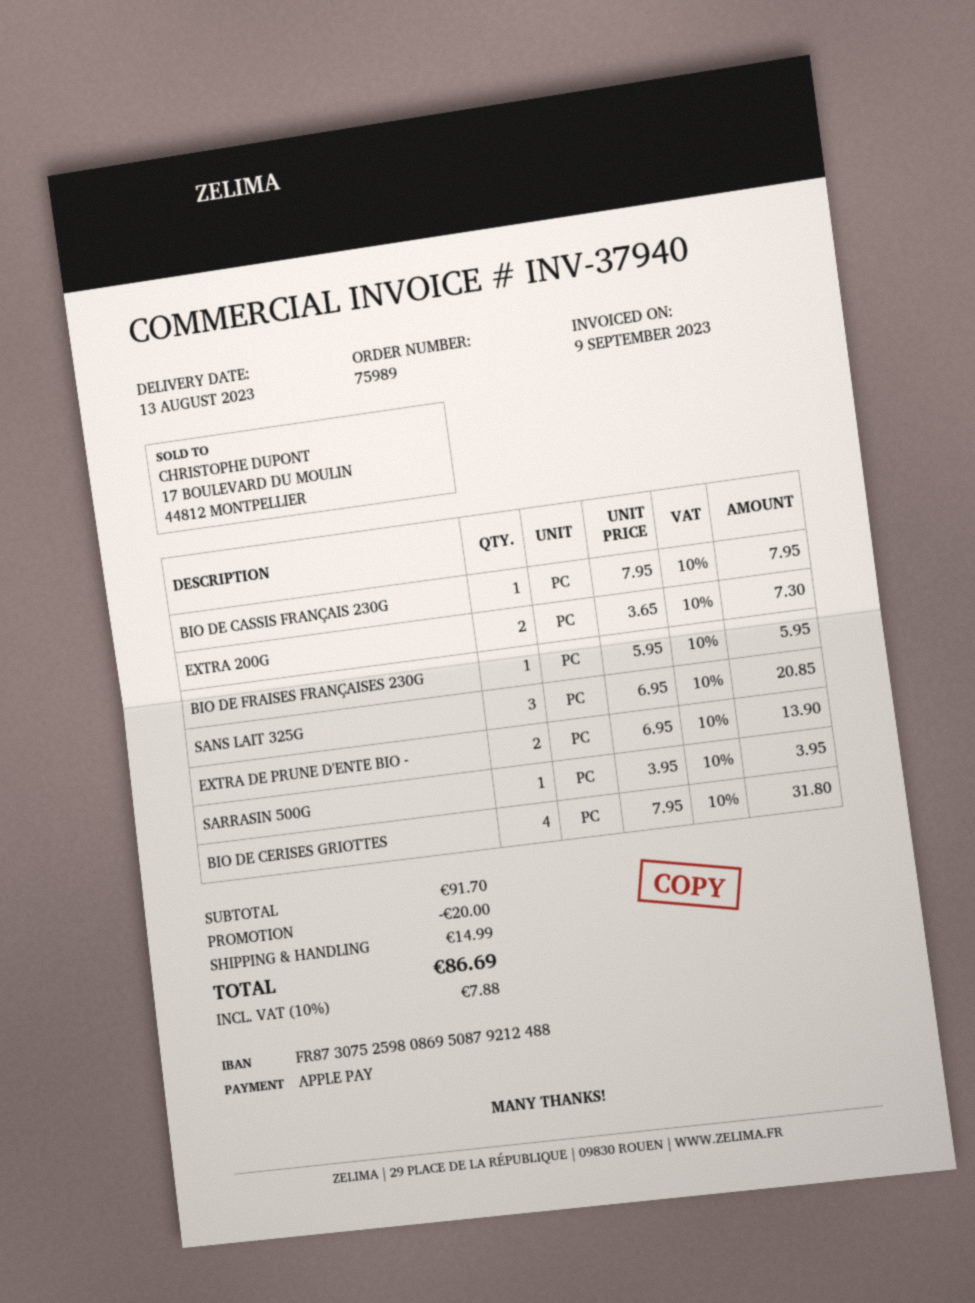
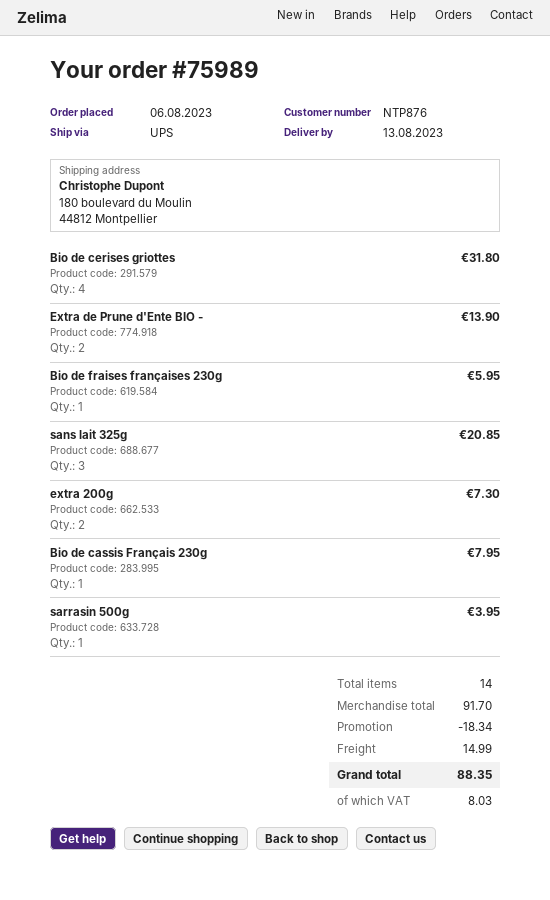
discount: 20.00 -> 18.34
tax: 7.88 -> 8.03
total: 86.69 -> 88.35

